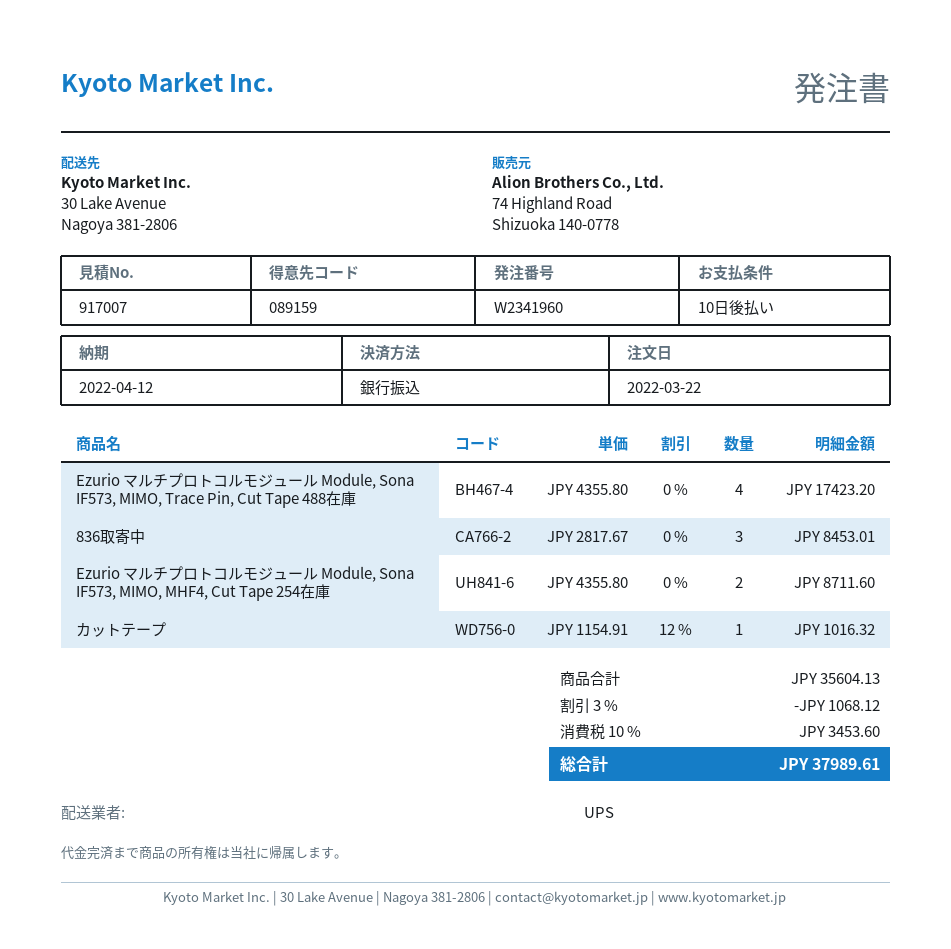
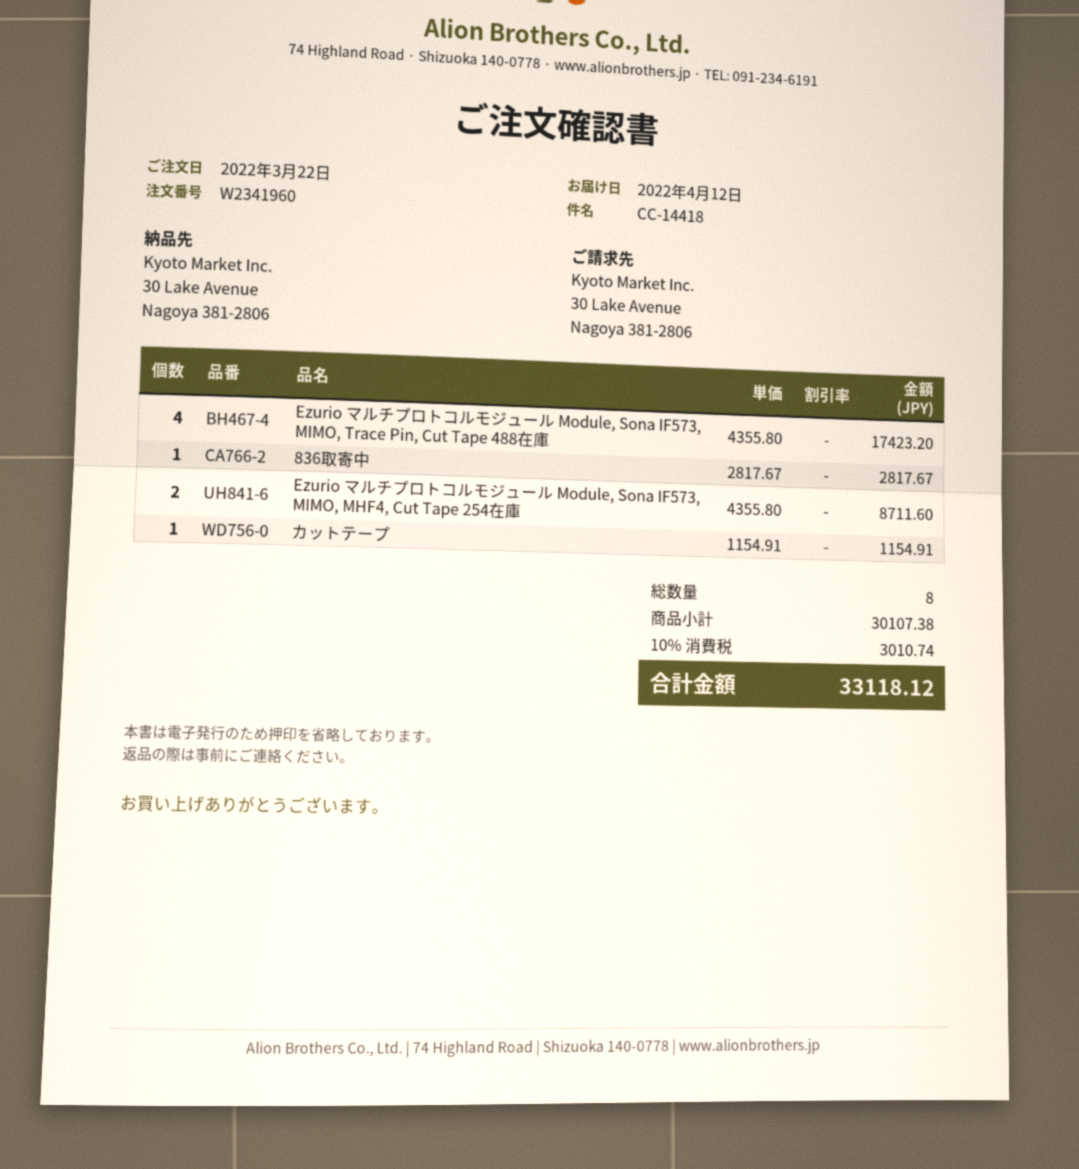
836取寄中: 3 x 2817.67 = 8453.01 -> 1 x 2817.67 = 2817.67
カットテープ: 1 x 1154.91 - 12% = 1016.32 -> 1 x 1154.91 = 1154.91
subtotal: 35604.13 -> 30107.38
discount: 3% = 1068.12 -> none
tax: 10% = 3453.60 -> 10% = 3010.74
total: 37989.61 -> 33118.12

